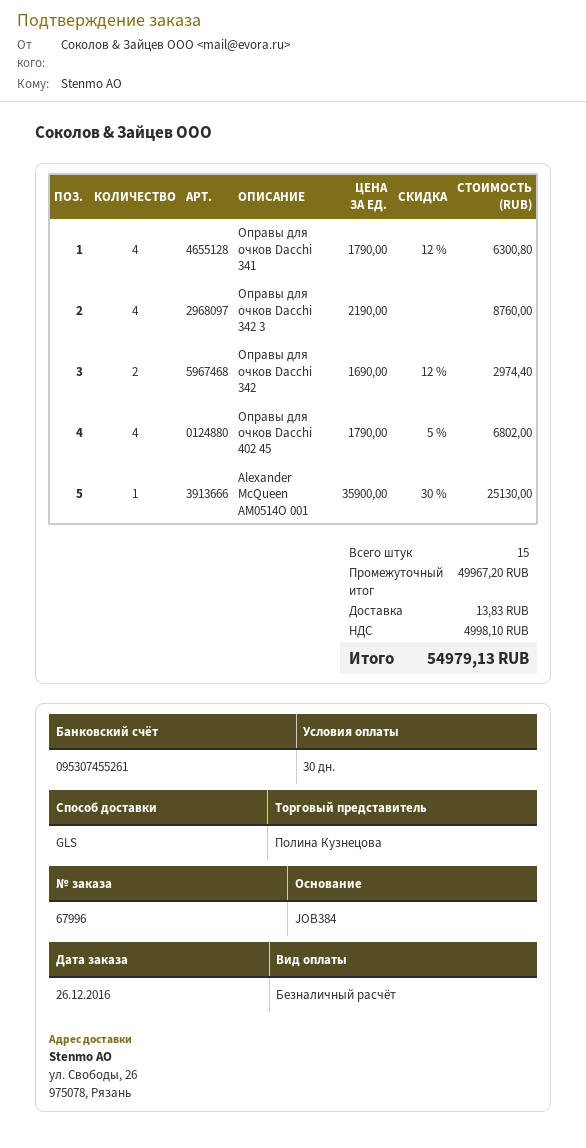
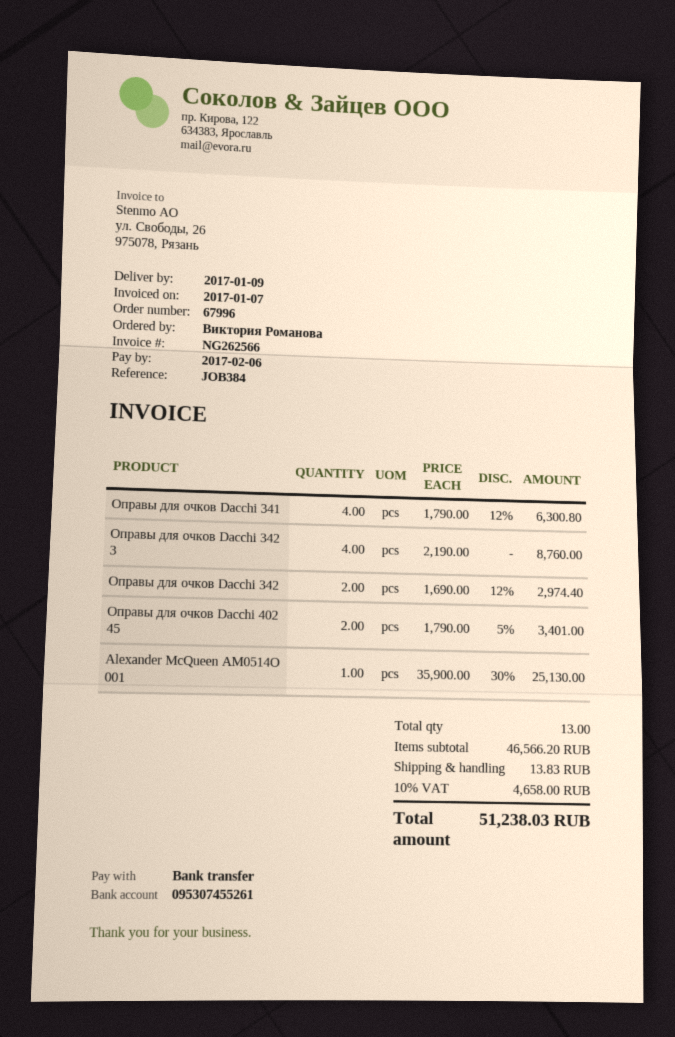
Оправы для очков Dacchi 402 45: 4 x 1790.00 - 5% = 6802.00 -> 2 x 1790.00 - 5% = 3401.00
total quantity: 15 -> 13
subtotal: 49967.20 -> 46566.20
tax: 4998.10 -> 4658.00
total: 54979.13 -> 51238.03

